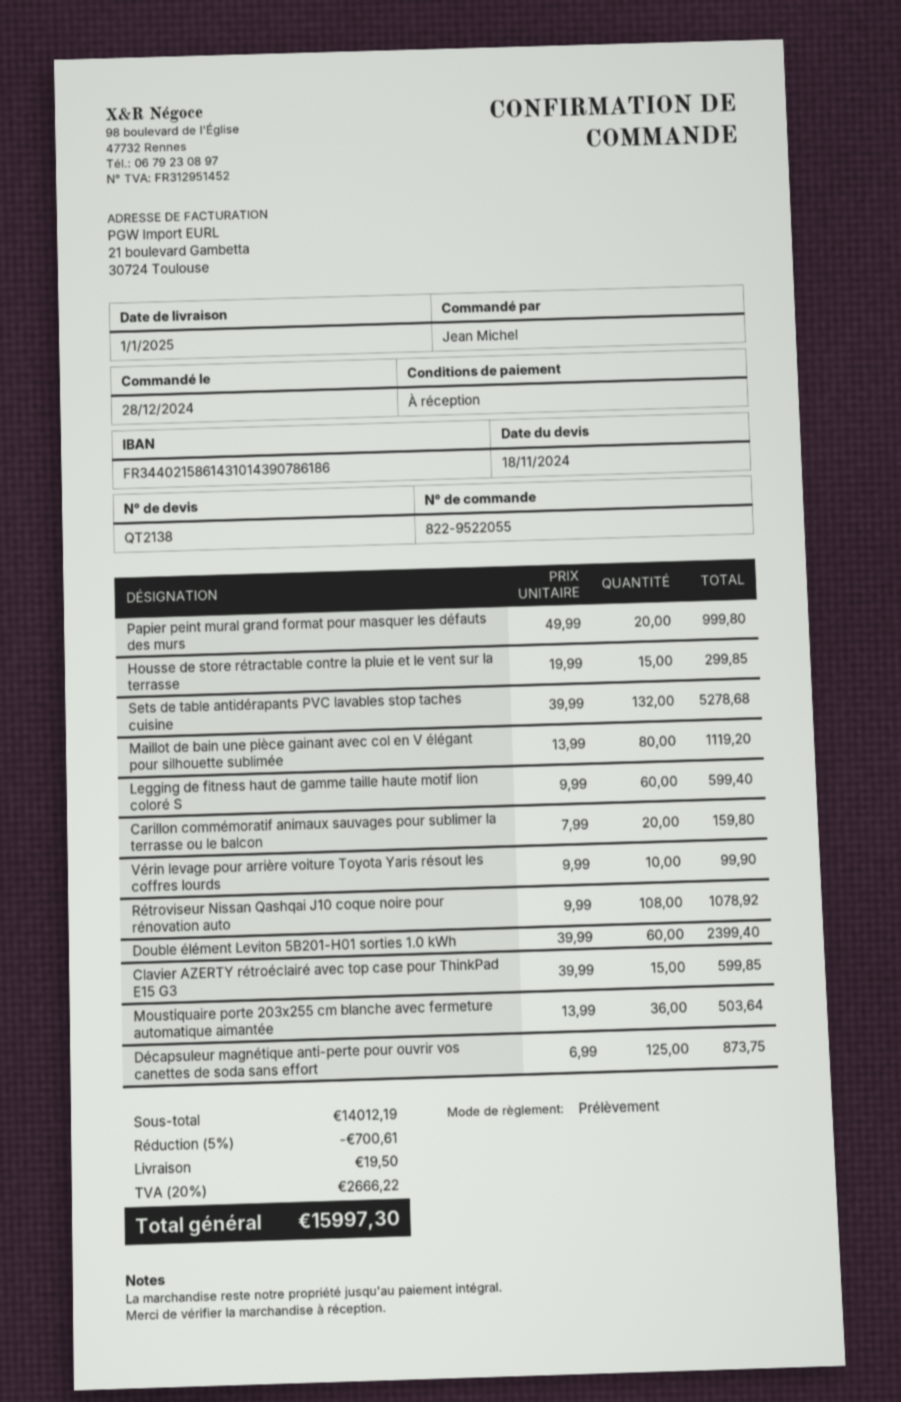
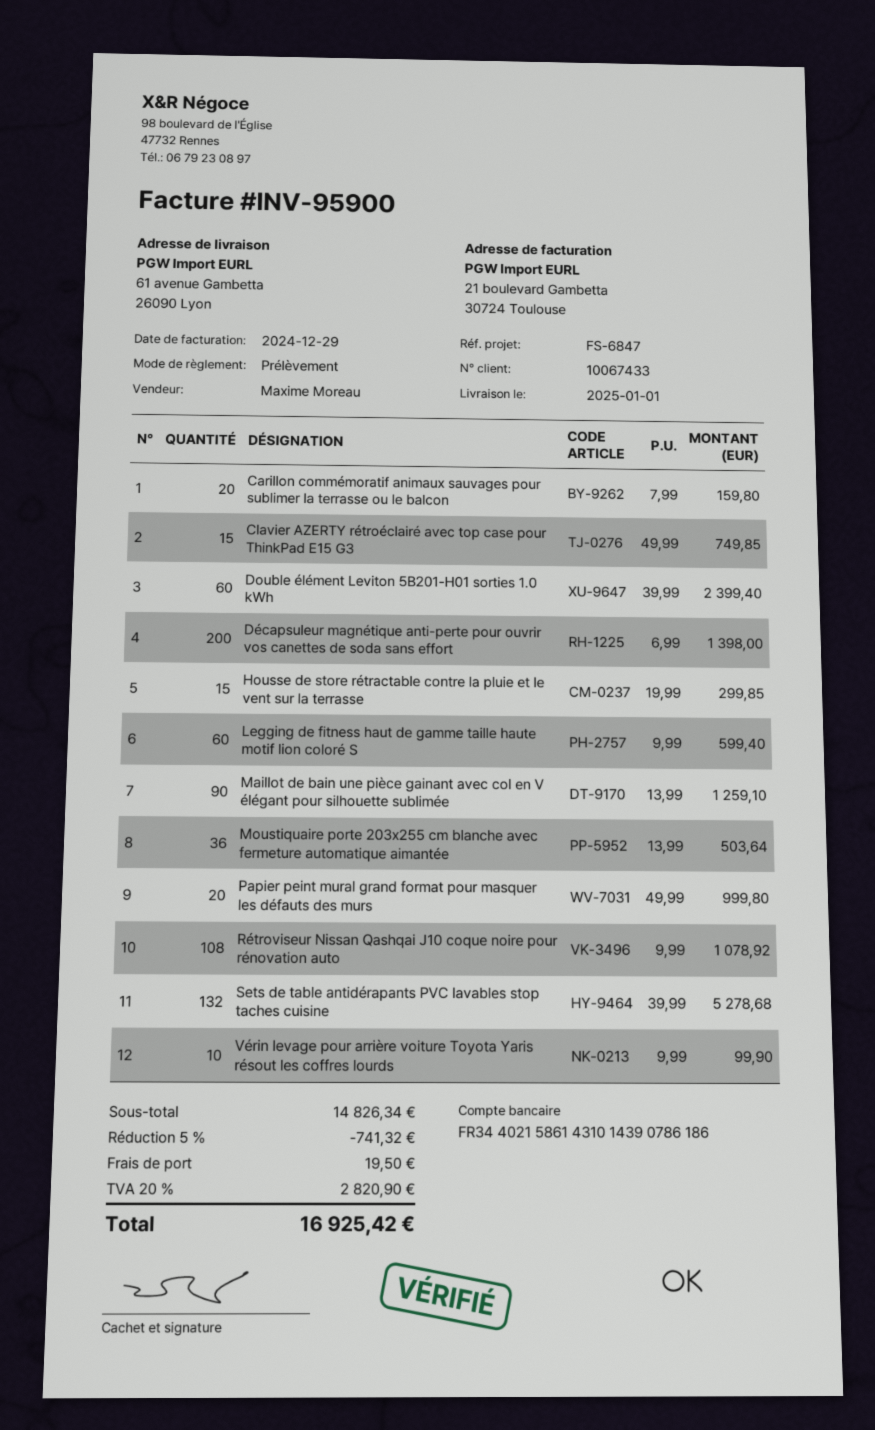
Maillot de bain une pièce gainant avec col en V élégant pour silhouette sublimée: 80 x 13.99 = 1119.20 -> 90 x 13.99 = 1259.10
Clavier AZERTY rétroéclairé avec top case pour ThinkPad E15 G3: 15 x 39.99 = 599.85 -> 15 x 49.99 = 749.85
Décapsuleur magnétique anti-perte pour ouvrir vos canettes de soda sans effort: 125 x 6.99 = 873.75 -> 200 x 6.99 = 1398.00
subtotal: 14012.19 -> 14826.34
discount: 5% = 700.61 -> 5% = 741.32
tax: 20% = 2666.22 -> 20% = 2820.90
total: 15997.30 -> 16925.42

